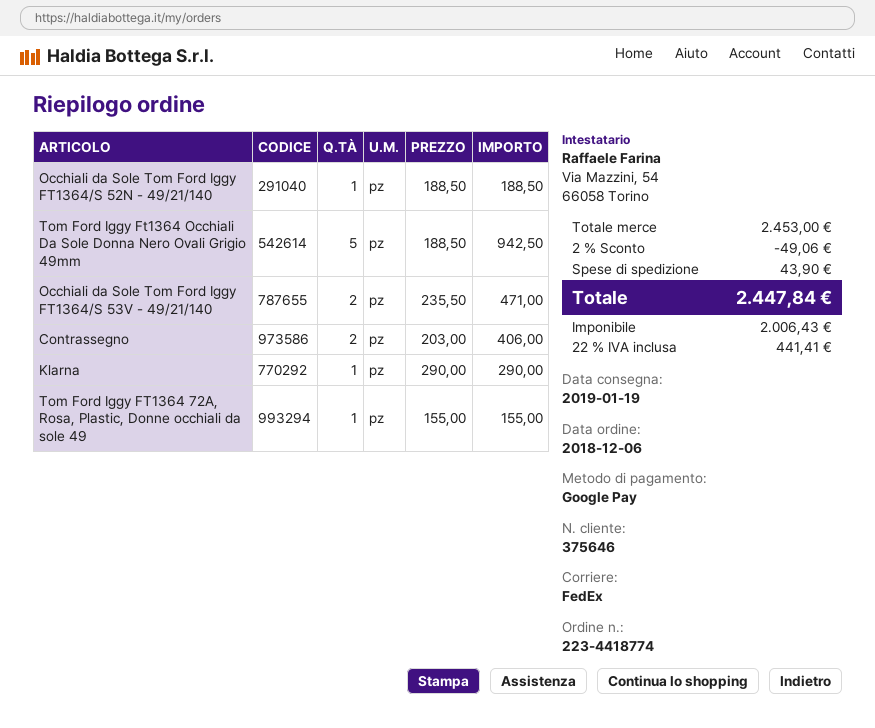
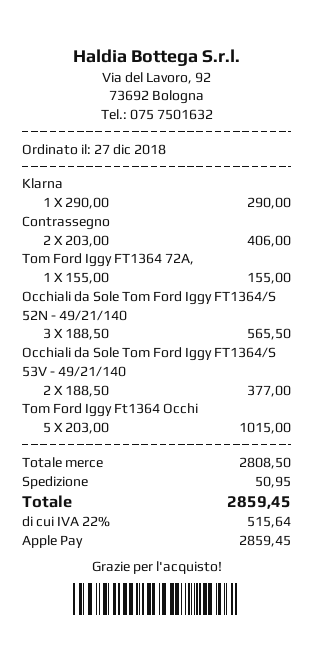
order date: 2018-12-06 -> 2018-12-27
payment method: Google Pay -> Apple Pay
Occhiali da Sole Tom Ford Iggy FT1364/S 52N - 49/21/140: 1 x 188.50 = 188.50 -> 3 x 188.50 = 565.50
Tom Ford Iggy Ft1364 Occhiali Da Sole Donna Nero Ovali Grigio 49mm: 5 x 188.50 = 942.50 -> 5 x 203.00 = 1015.00
Occhiali da Sole Tom Ford Iggy FT1364/S 53V - 49/21/140: 2 x 235.50 = 471.00 -> 2 x 188.50 = 377.00
subtotal: 2453.00 -> 2808.50
discount: 2% = 49.06 -> none
shipping: 43.90 -> 50.95
tax: 22% = 441.41 -> 22% = 515.64
total: 2447.84 -> 2859.45

